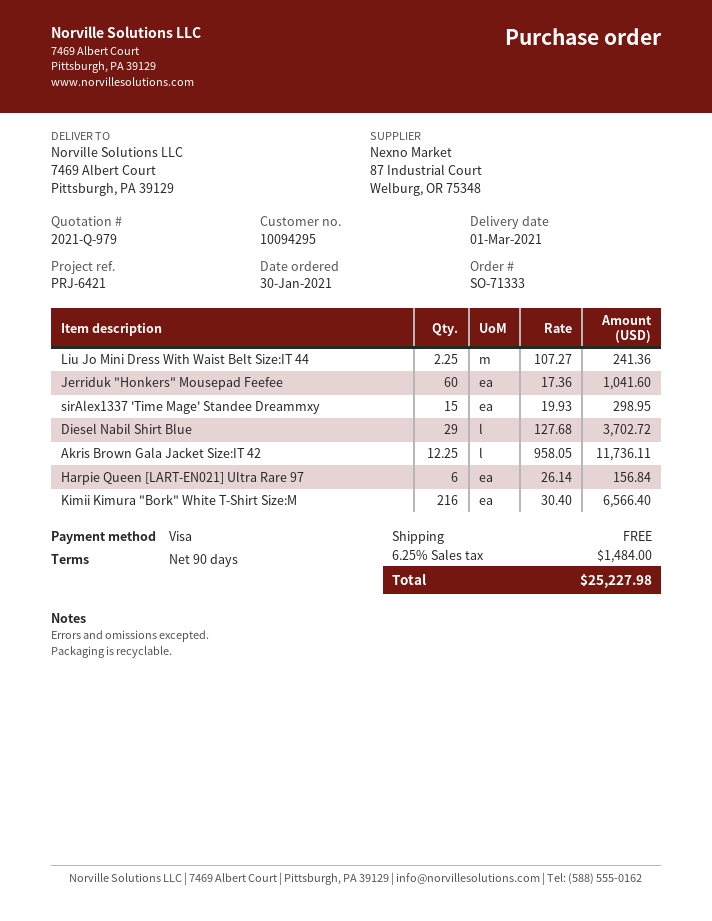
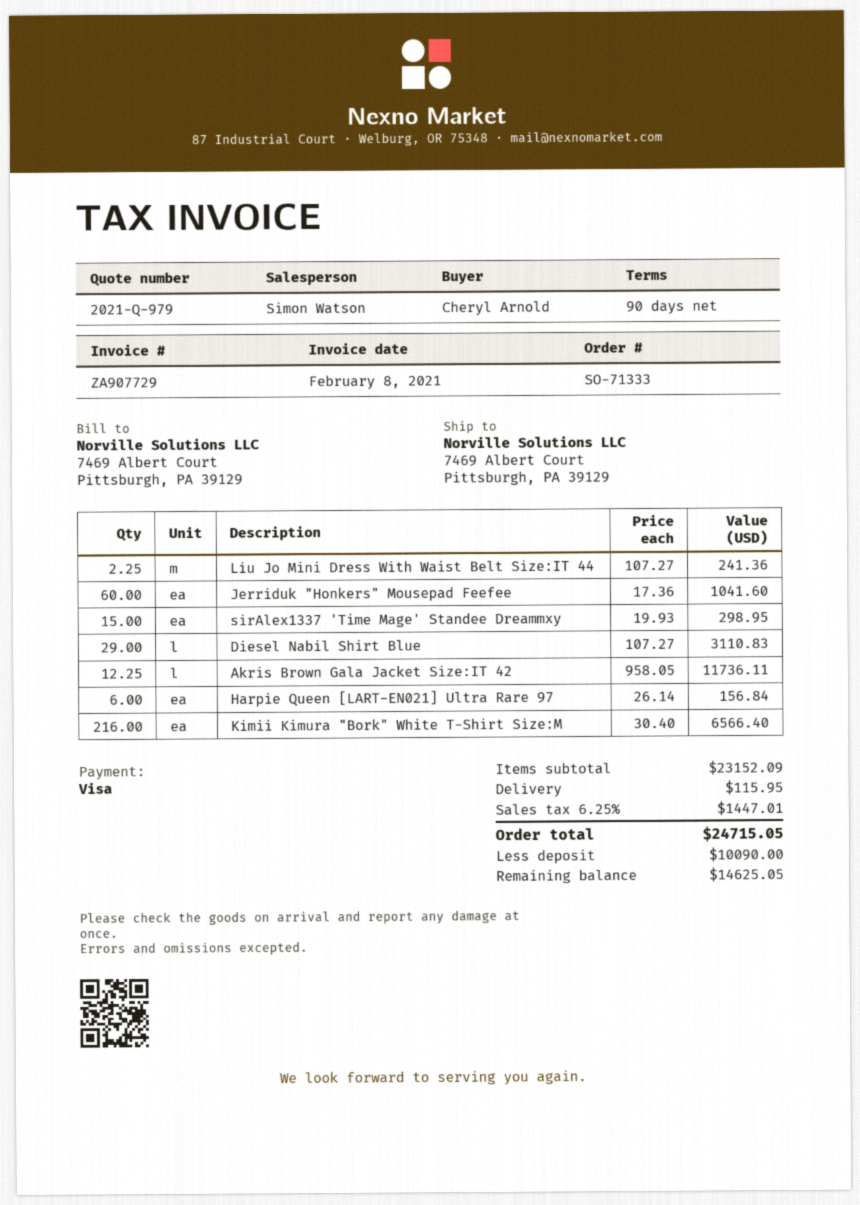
Diesel Nabil Shirt Blue: 29 x 127.68 = 3702.72 -> 29 x 107.27 = 3110.83
shipping: 0.00 -> 115.95
tax: 6.25% = 1484.00 -> 6.25% = 1447.01
total: 25227.98 -> 24715.05

